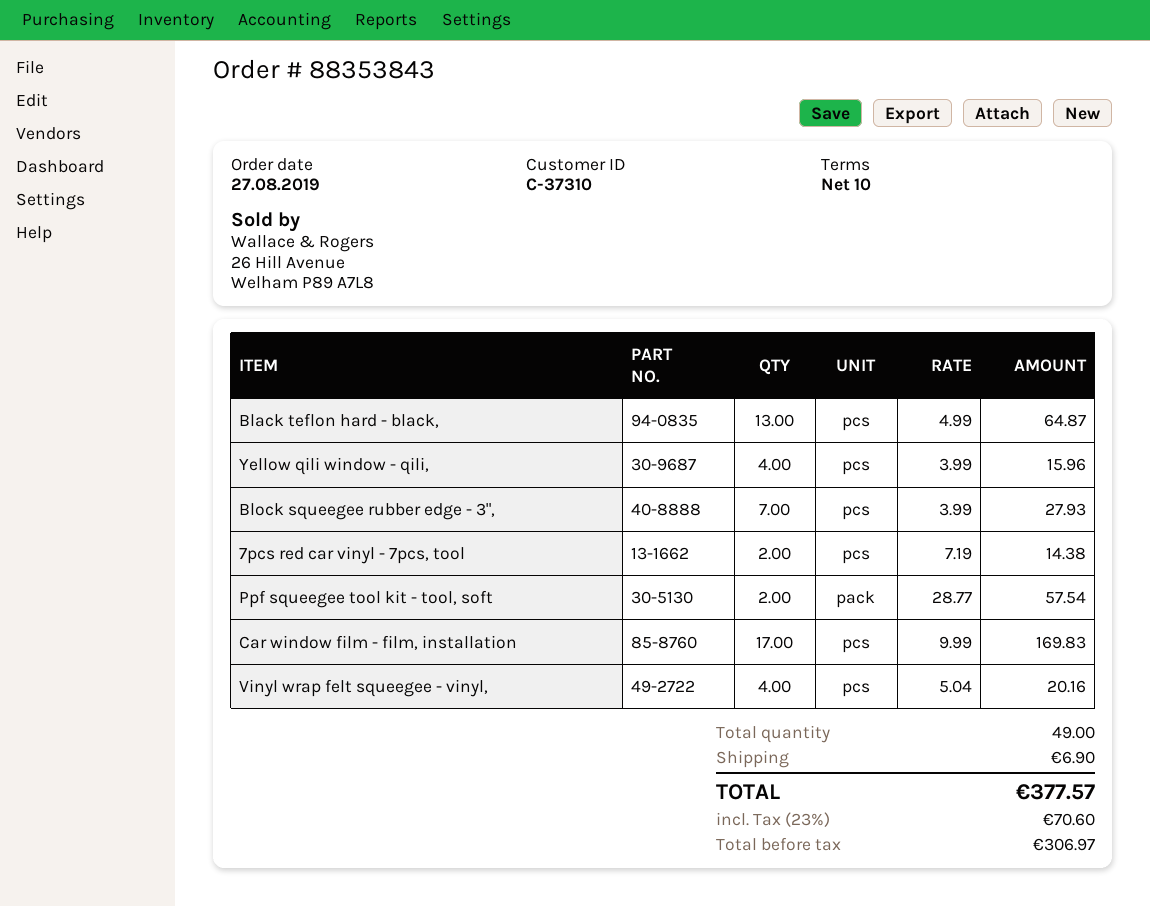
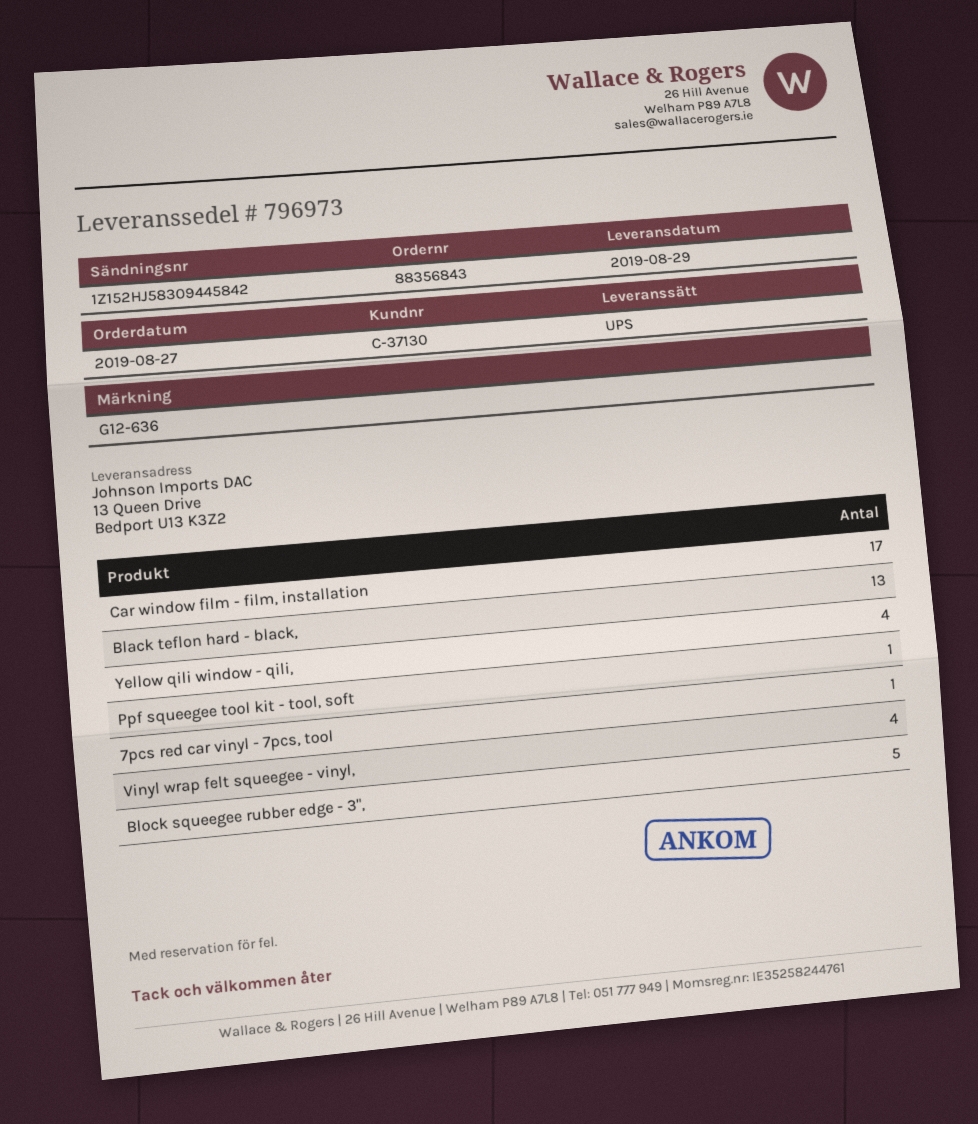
order number: 88353843 -> 88356843
customer number: C-37310 -> C-37130
Block squeegee rubber edge - 3",: 7 -> 5
7pcs red car vinyl - 7pcs, tool: 2 -> 1
Ppf squeegee tool kit - tool, soft: 2 -> 1

